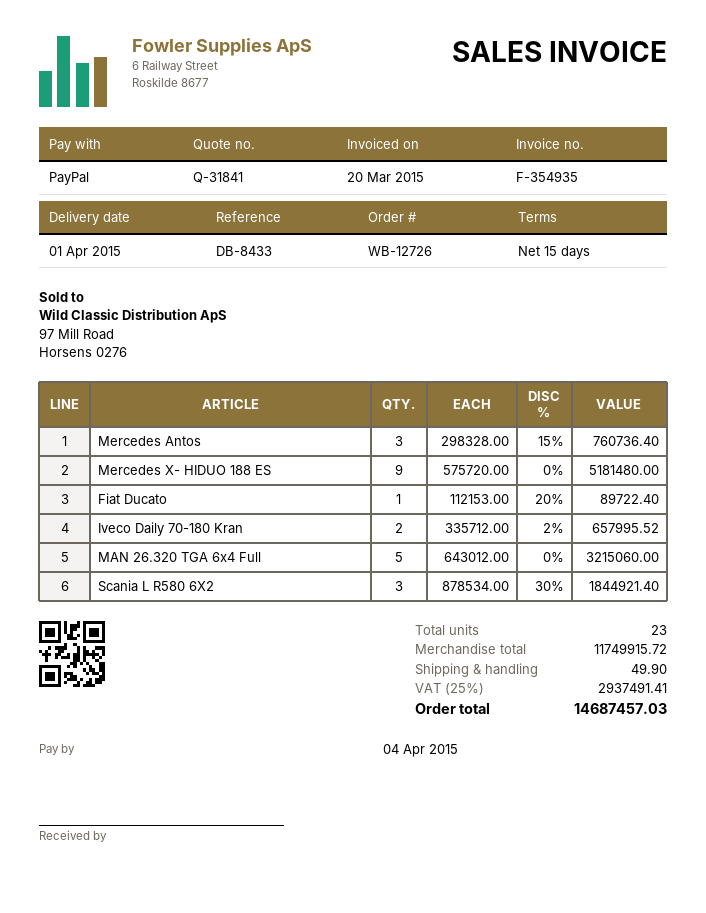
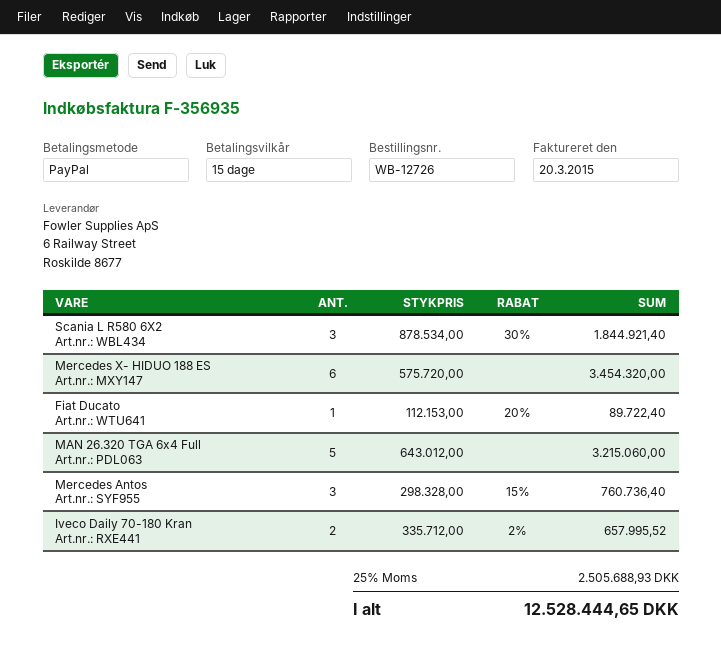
invoice number: F-354935 -> F-356935
Mercedes X- HIDUO 188 ES: 9 x 575720.00 = 5181480.00 -> 6 x 575720.00 = 3454320.00
shipping: 49.90 -> none
tax: 25% = 2937491.41 -> 25% = 2505688.93
total: 14687457.03 -> 12528444.65

